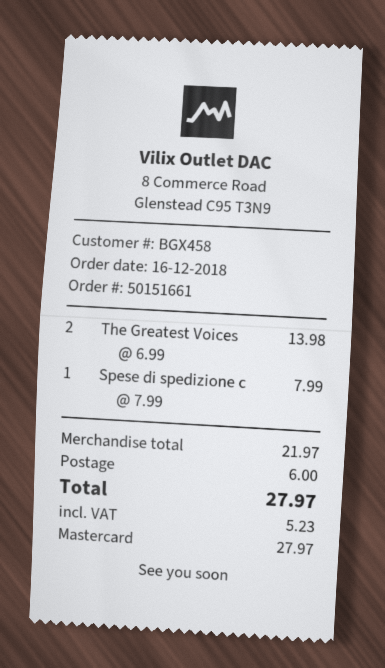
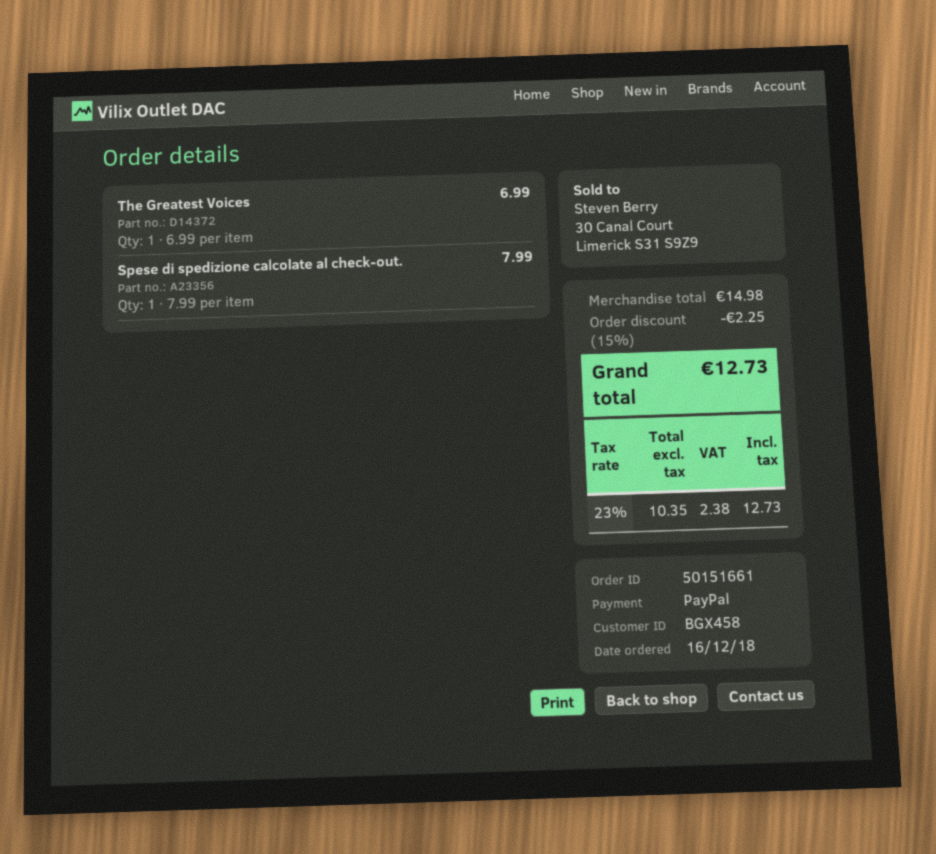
payment method: Mastercard -> PayPal
The Greatest Voices: 2 x 6.99 = 13.98 -> 1 x 6.99 = 6.99
subtotal: 21.97 -> 14.98
discount: none -> 15% = 2.25
shipping: 6.00 -> none
tax: 5.23 -> 2.38
total: 27.97 -> 12.73

